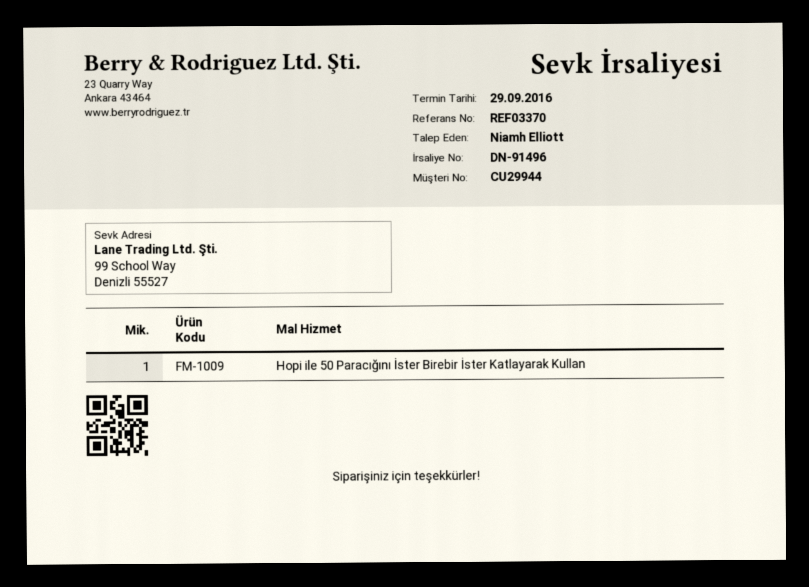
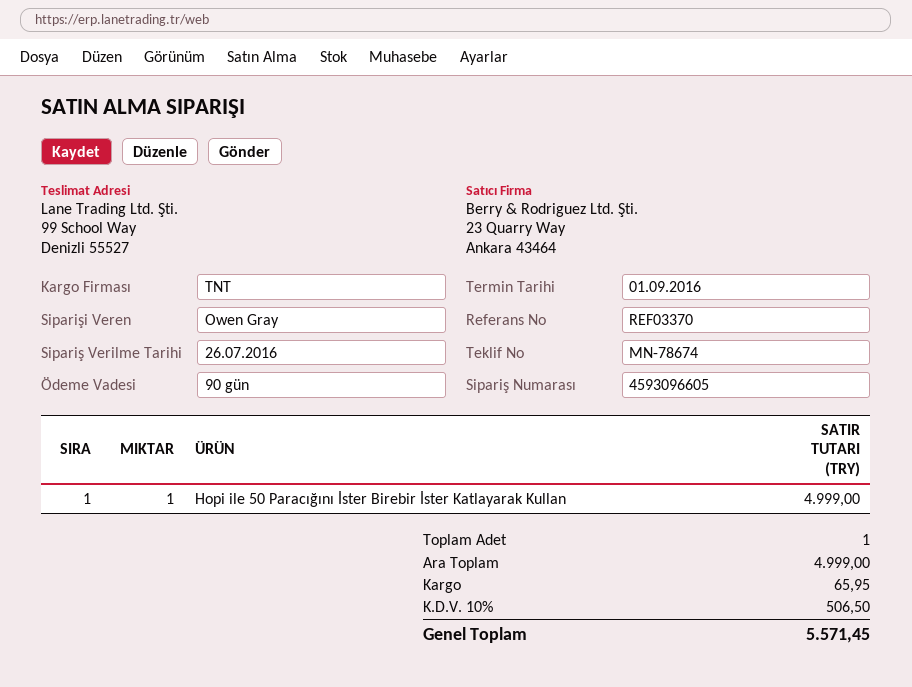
delivery date: 2016-09-29 -> 2016-09-01
ordered by: Niamh Elliott -> Owen Gray

